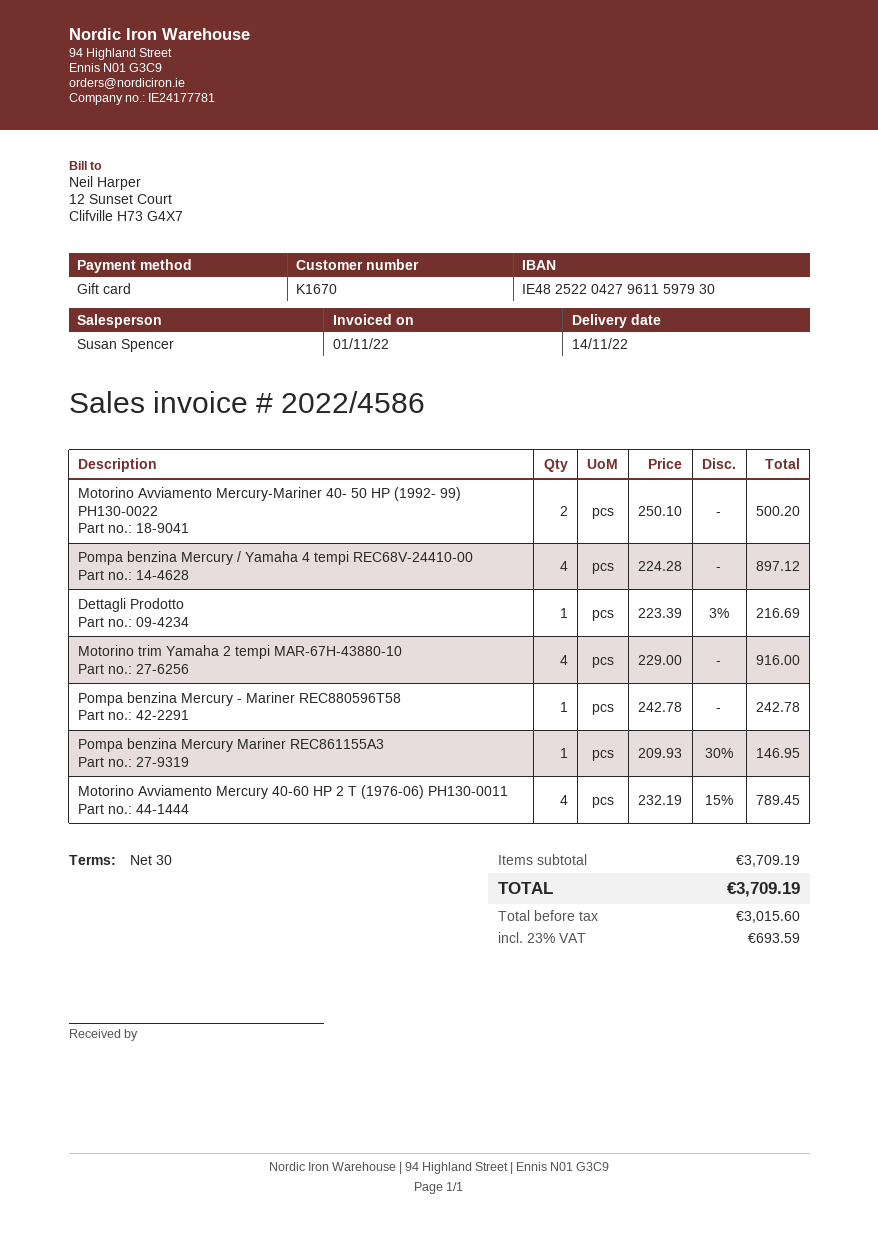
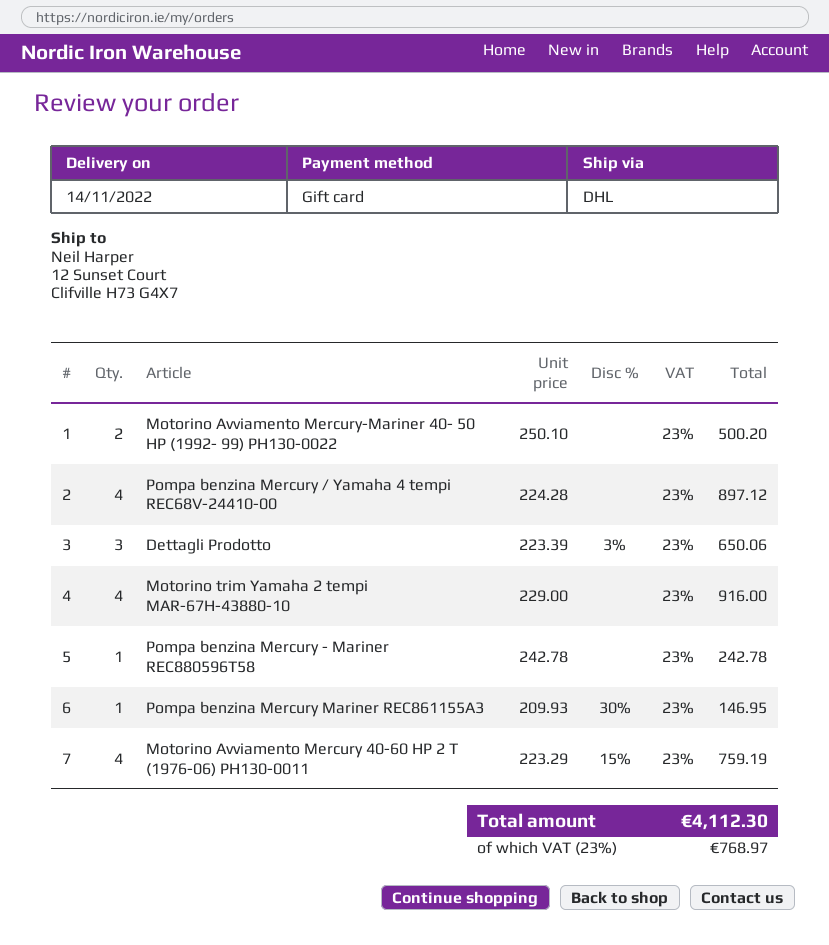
Dettagli Prodotto: 1 x 223.39 - 3% = 216.69 -> 3 x 223.39 - 3% = 650.06
Motorino Avviamento Mercury 40-60 HP 2 T (1976-06) PH130-0011: 4 x 232.19 - 15% = 789.45 -> 4 x 223.29 - 15% = 759.19
tax: 23% = 693.59 -> 23% = 768.97
total: 3709.19 -> 4112.30

